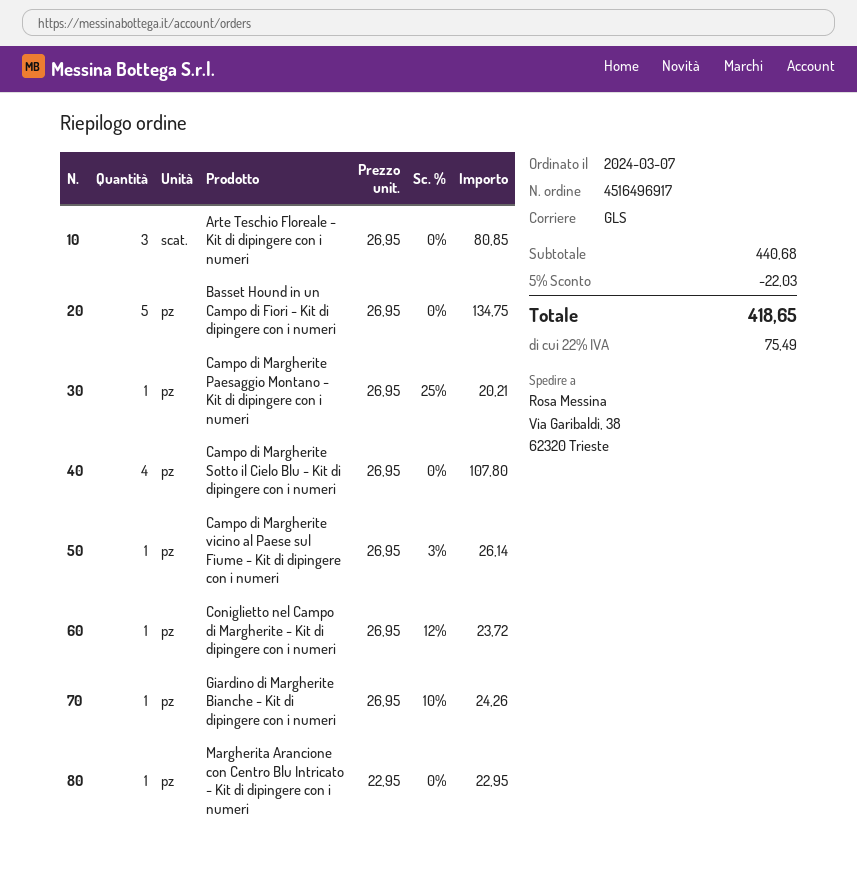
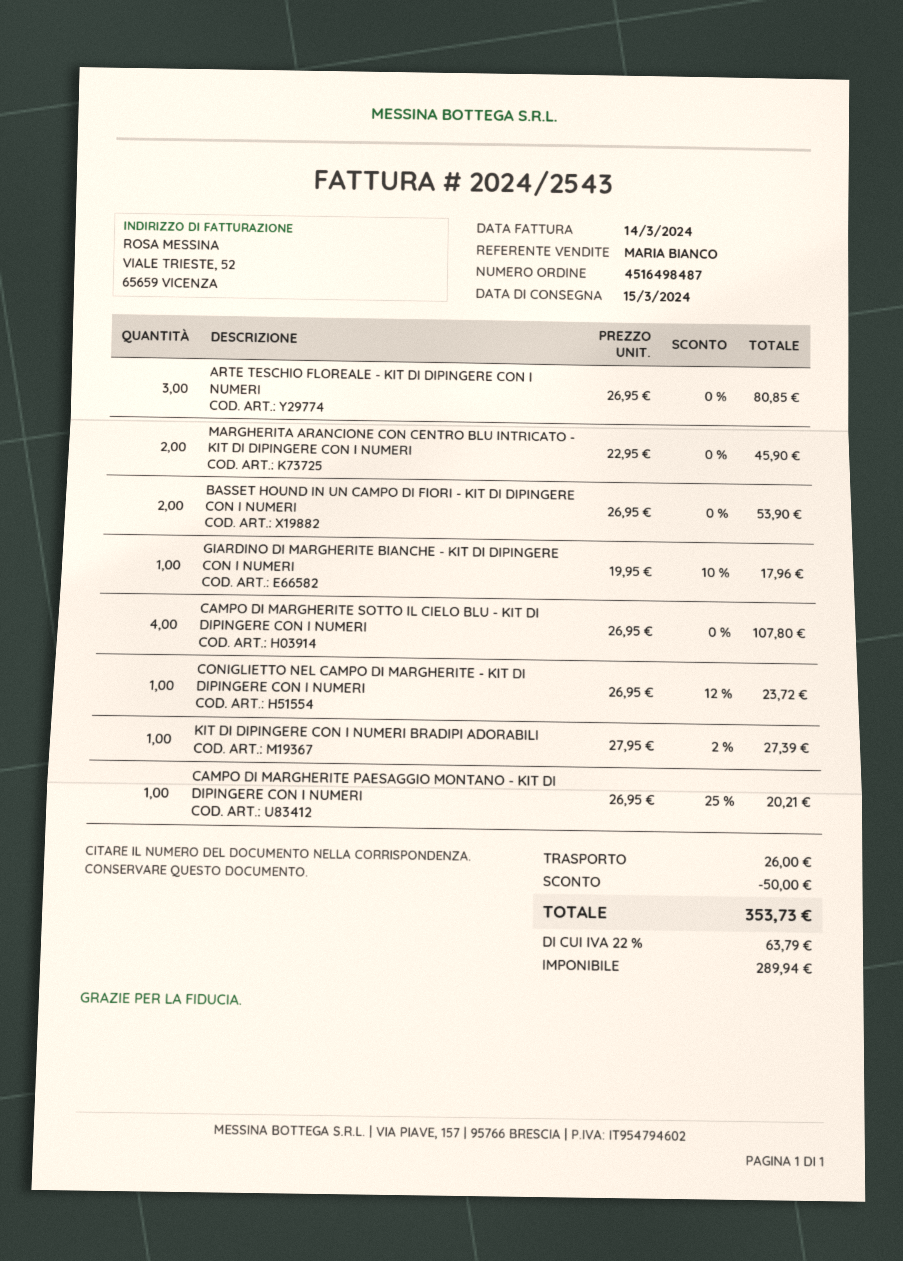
order number: 4516496917 -> 4516498487
Basset Hound in un Campo di Fiori - Kit di dipingere con i numeri: 5 x 26.95 = 134.75 -> 2 x 26.95 = 53.90
Campo di Margherite vicino al Paese sul Fiume - Kit di dipingere con i numeri: 1 x 26.95 - 3% = 26.14 -> none
Giardino di Margherite Bianche - Kit di dipingere con i numeri: 1 x 26.95 - 10% = 24.26 -> 1 x 19.95 - 10% = 17.96
Margherita Arancione con Centro Blu Intricato - Kit di dipingere con i numeri: 1 x 22.95 = 22.95 -> 2 x 22.95 = 45.90
KIT DI DIPINGERE CON I NUMERI BRADIPI ADORABILI: none -> 1 x 27.95 - 2% = 27.39
discount: 22.03 -> 50.00
shipping: none -> 26.00
tax: 22% = 75.49 -> 22% = 63.79
total: 418.65 -> 353.73

